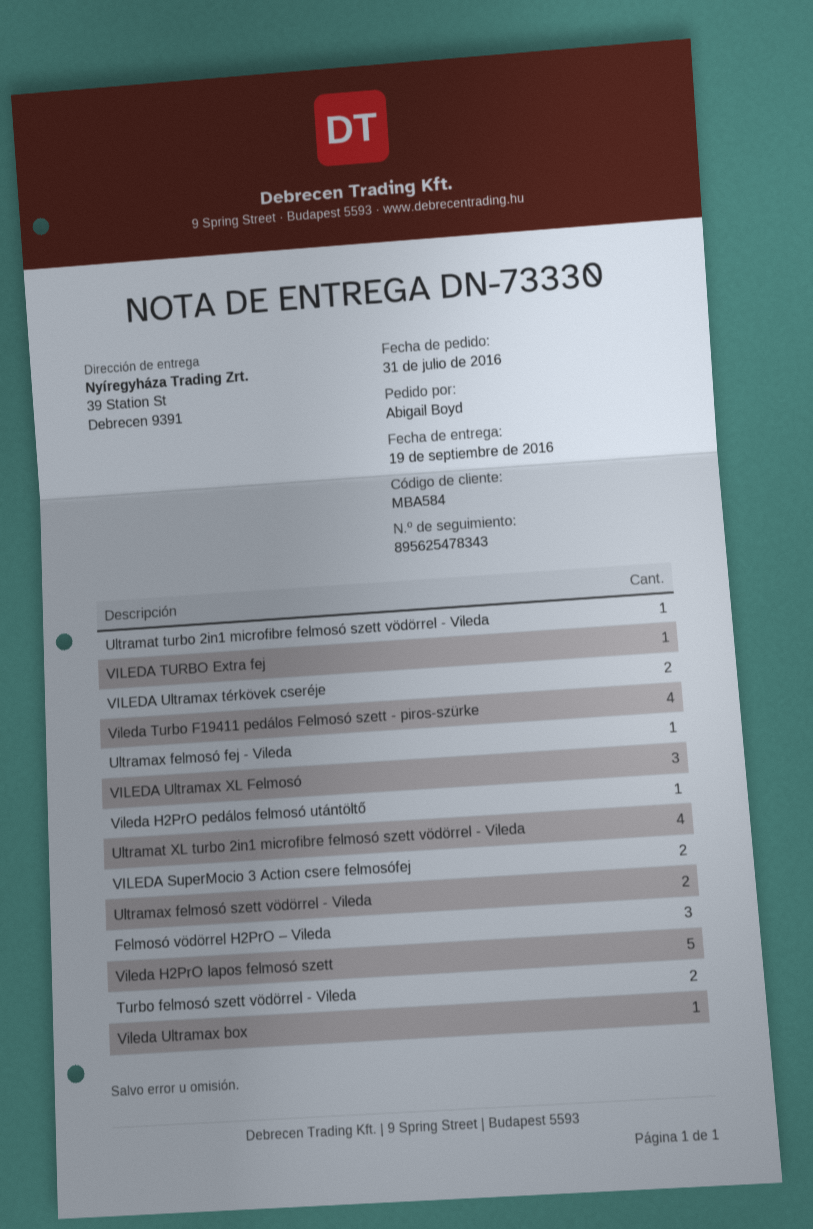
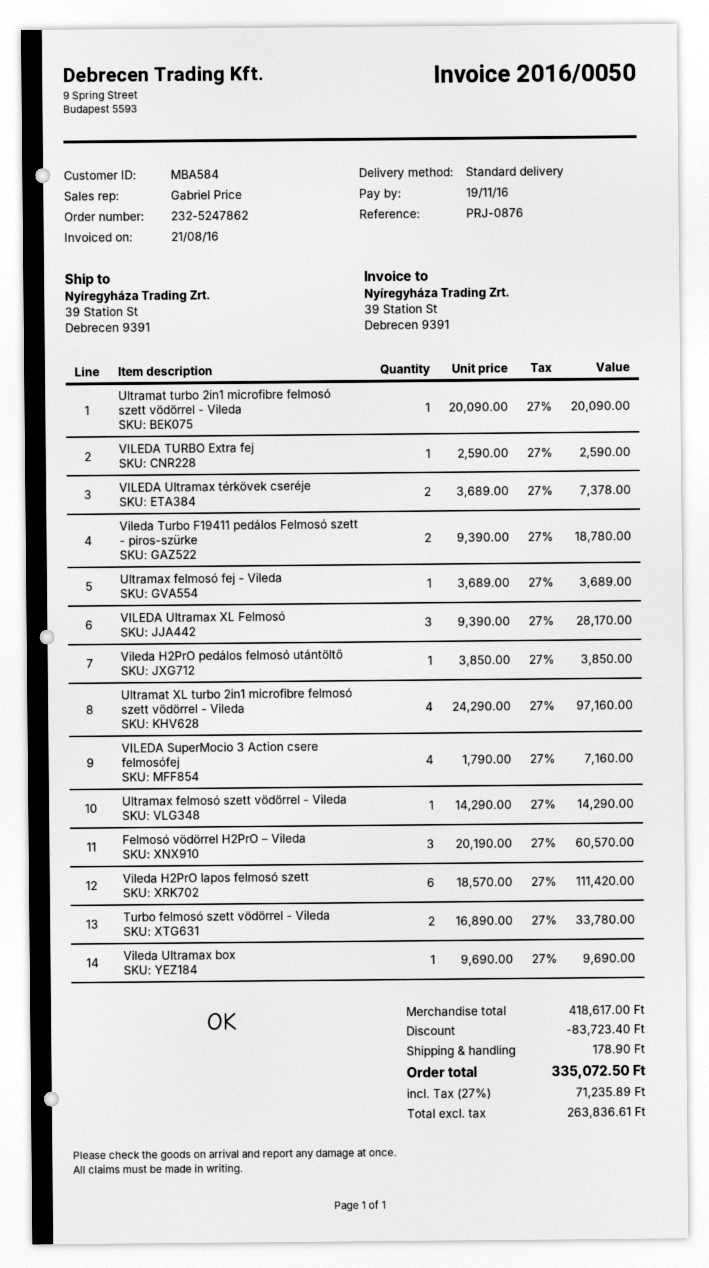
Vileda Turbo F19411 pedálos Felmosó szett - piros-szürke: 4 -> 2
VILEDA SuperMocio 3 Action csere felmosófej: 2 -> 4
Ultramax felmosó szett vödörrel - Vileda: 2 -> 1
Vileda H2PrO lapos felmosó szett: 5 -> 6

